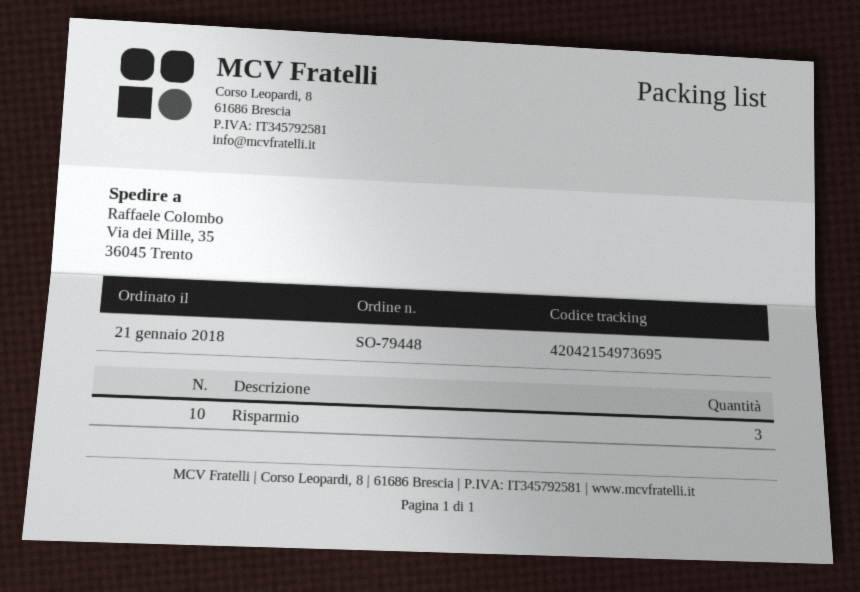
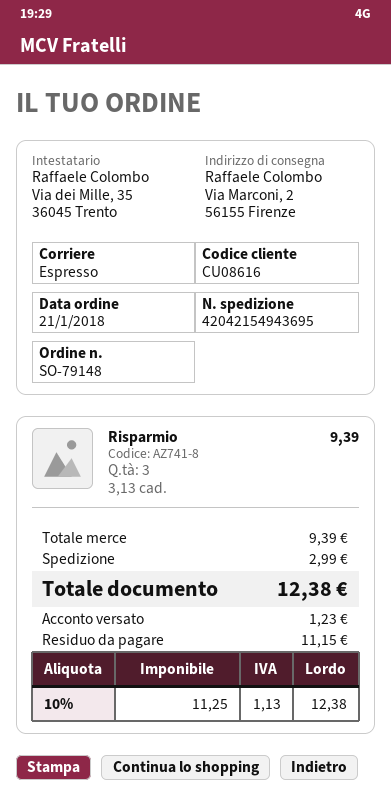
order number: SO-79448 -> SO-79148
tracking number: 42042154973695 -> 42042154943695
ship to: Via dei Mille, 35, 36045 Trento -> Via Marconi, 2, 56155 Firenze

